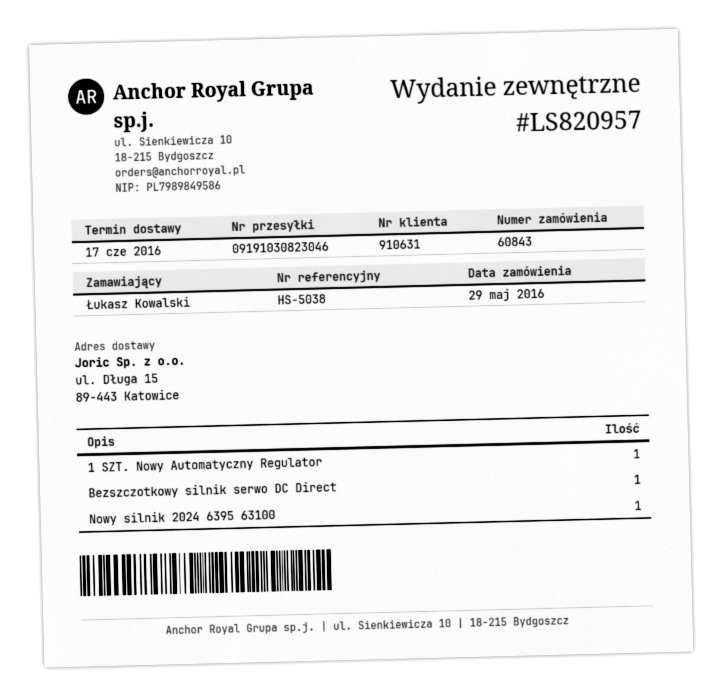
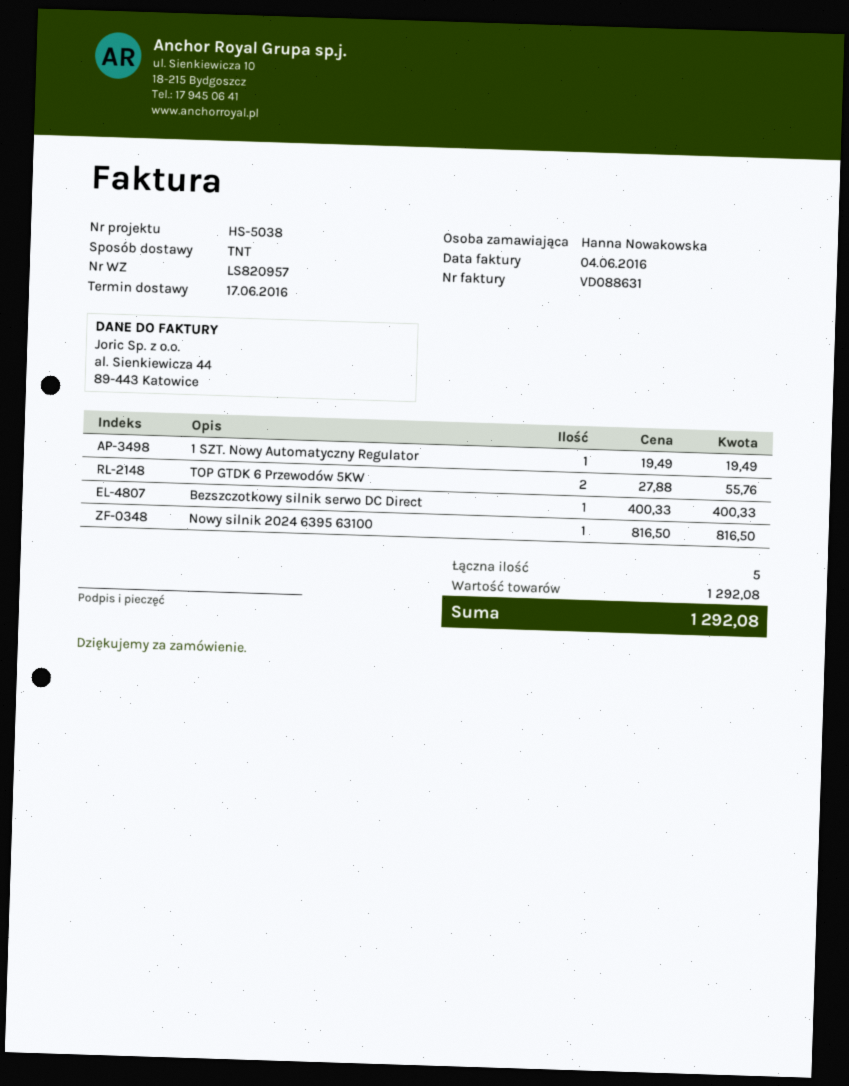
ordered by: Łukasz Kowalski -> Hanna Nowakowska
TOP GTDK 6 Przewodów 5KW: none -> 2

